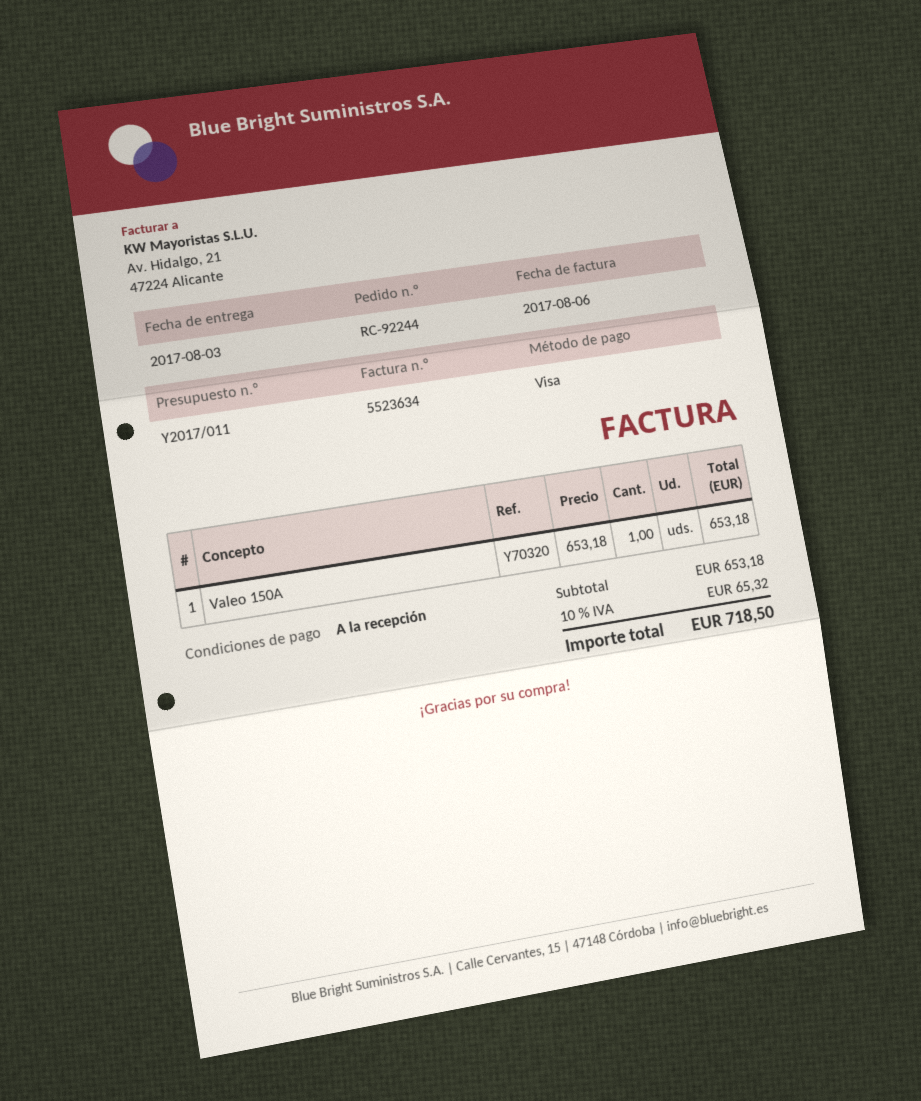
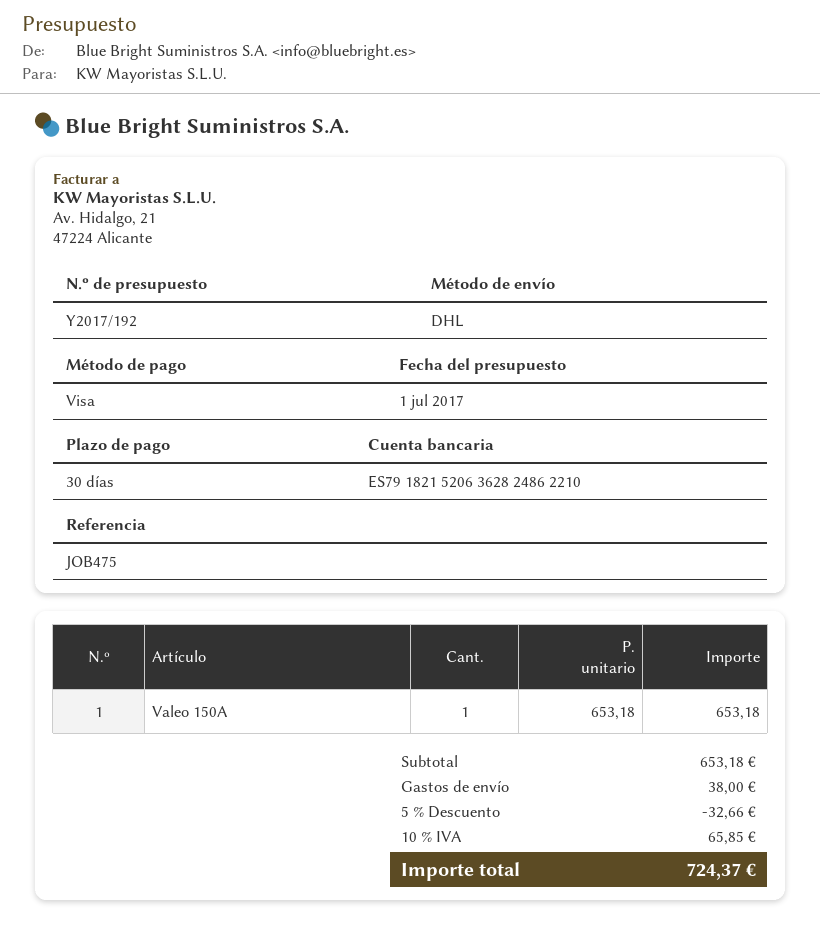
quote number: Y2017/011 -> Y2017/192
payment terms: on receipt -> 30 days
discount: none -> 5% = 32.66
shipping: none -> 38.00
tax: 10% = 65.32 -> 10% = 65.85
total: 718.50 -> 724.37

